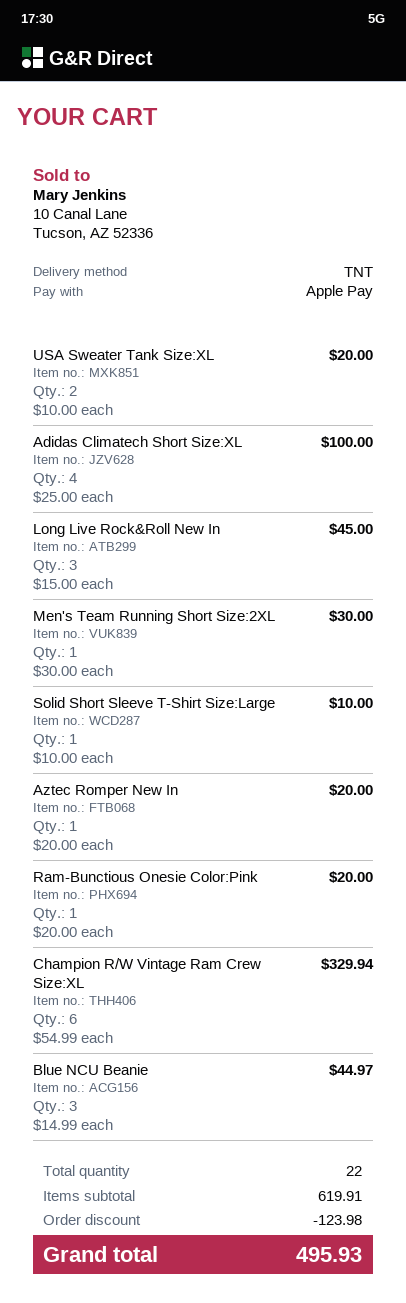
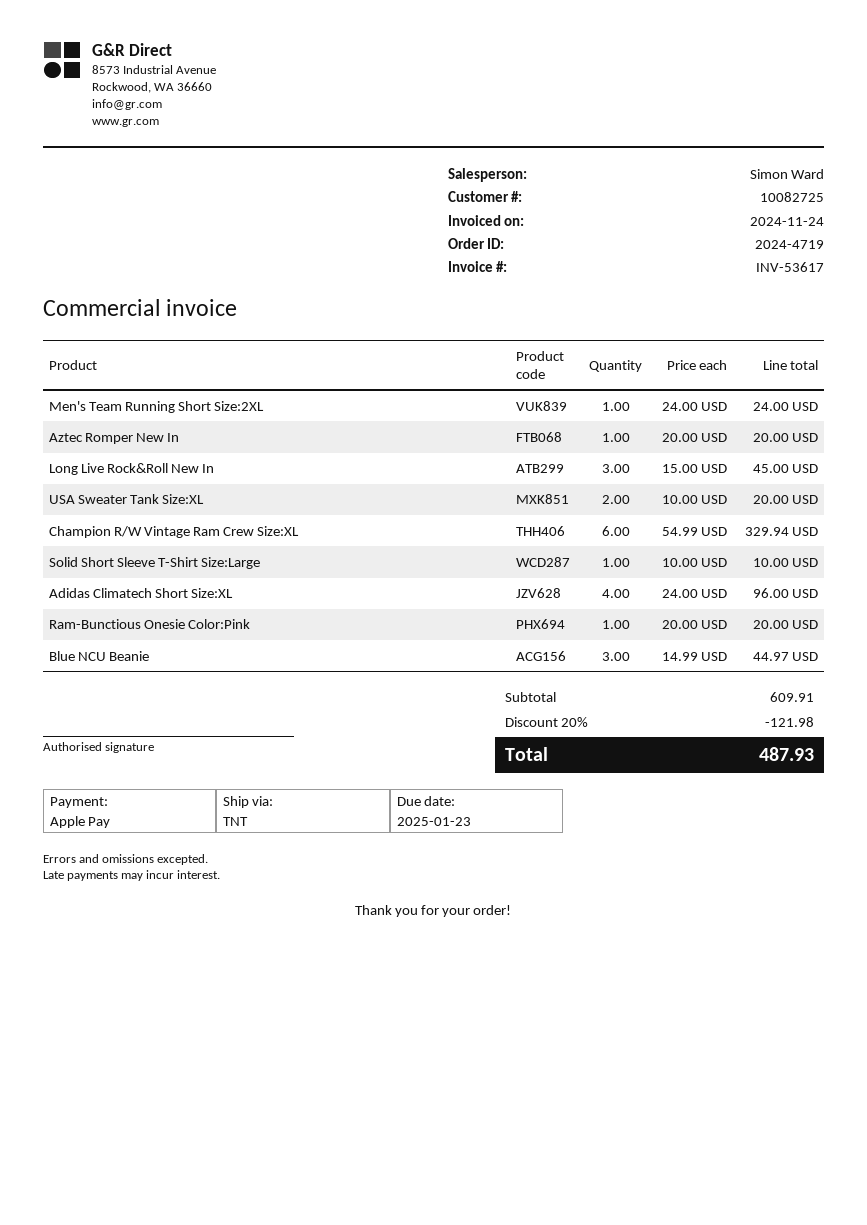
Adidas Climatech Short Size:XL: 4 x 25.00 = 100.00 -> 4 x 24.00 = 96.00
Men's Team Running Short Size:2XL: 1 x 30.00 = 30.00 -> 1 x 24.00 = 24.00
subtotal: 619.91 -> 609.91
discount: 123.98 -> 121.98
total: 495.93 -> 487.93

